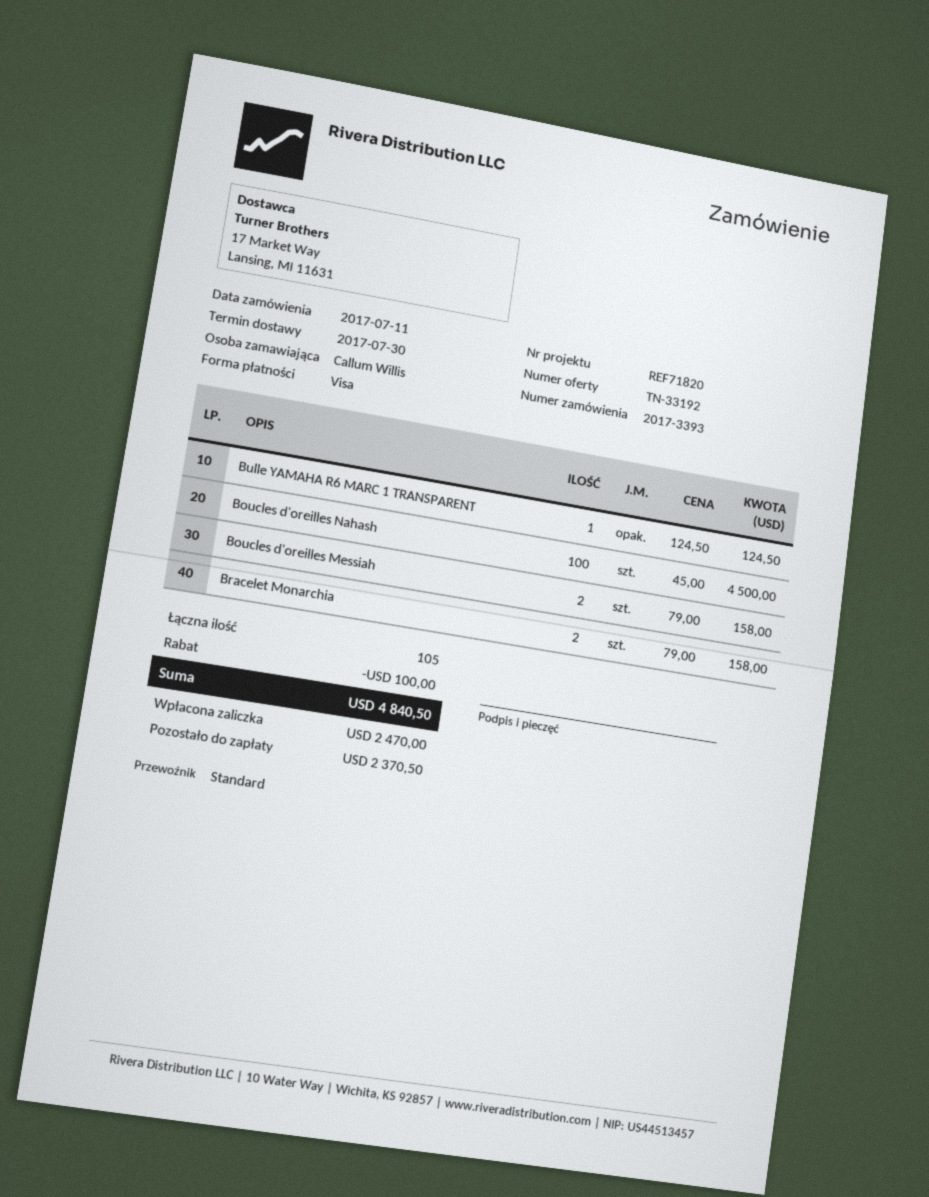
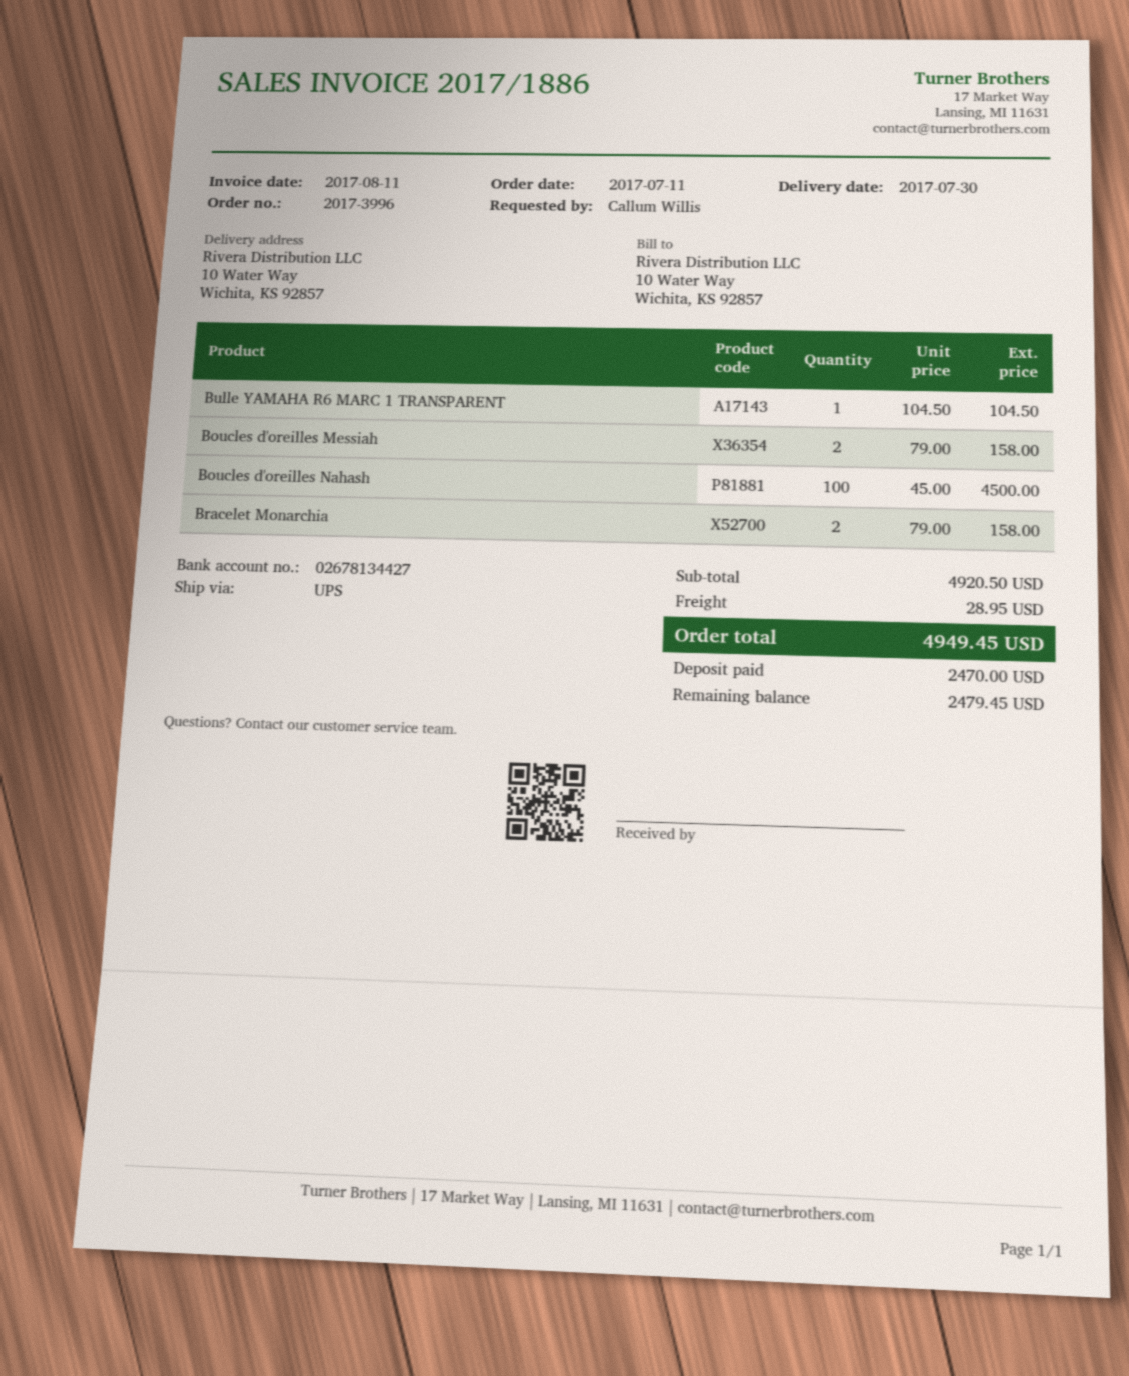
order number: 2017-3393 -> 2017-3996
shipping method: standard -> UPS
Bulle YAMAHA R6 MARC 1 TRANSPARENT: 1 x 124.50 = 124.50 -> 1 x 104.50 = 104.50
discount: 100.00 -> none
shipping: none -> 28.95
total: 4840.50 -> 4949.45
balance: 2370.50 -> 2479.45

